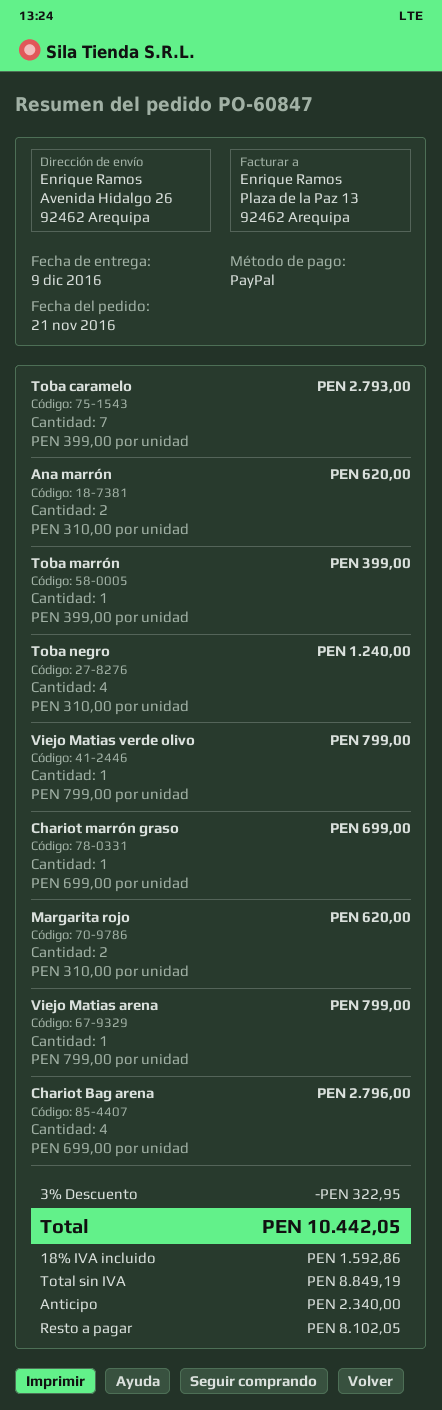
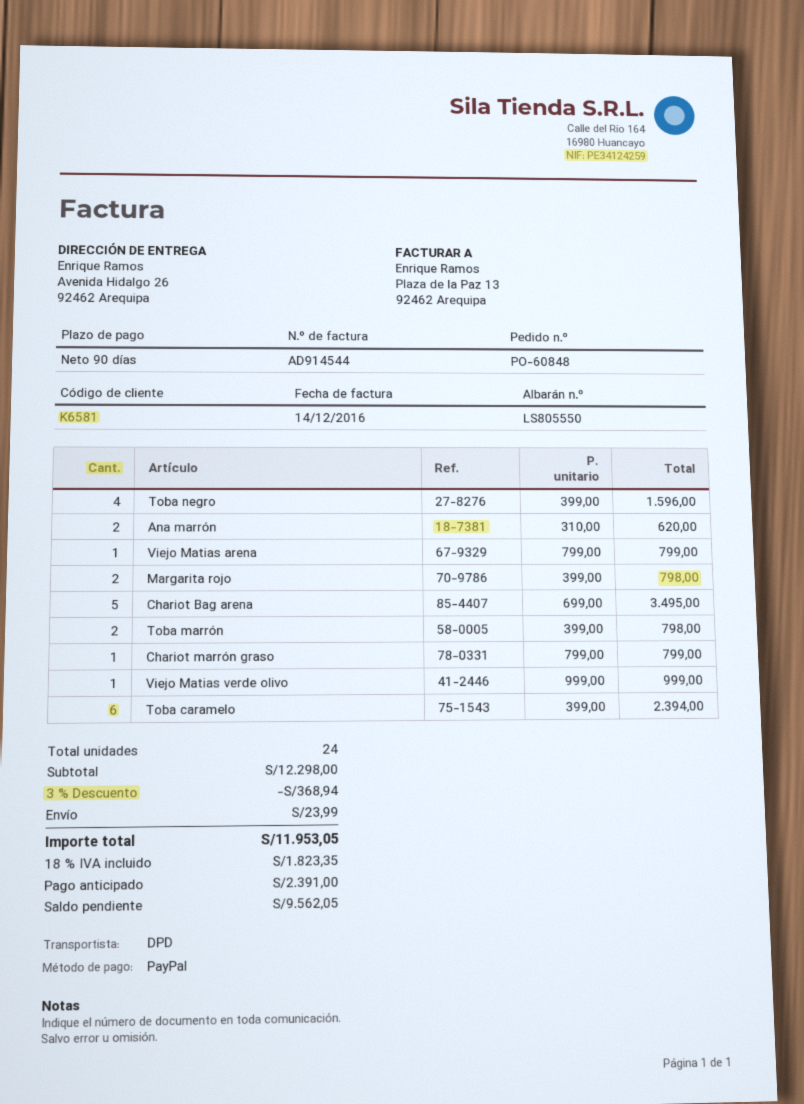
order number: PO-60847 -> PO-60848
Toba caramelo: 7 x 399.00 = 2793.00 -> 6 x 399.00 = 2394.00
Toba marrón: 1 x 399.00 = 399.00 -> 2 x 399.00 = 798.00
Toba negro: 4 x 310.00 = 1240.00 -> 4 x 399.00 = 1596.00
Viejo Matias verde olivo: 1 x 799.00 = 799.00 -> 1 x 999.00 = 999.00
Chariot marrón graso: 1 x 699.00 = 699.00 -> 1 x 799.00 = 799.00
Margarita rojo: 2 x 310.00 = 620.00 -> 2 x 399.00 = 798.00
Chariot Bag arena: 4 x 699.00 = 2796.00 -> 5 x 699.00 = 3495.00
discount: 3% = 322.95 -> 3% = 368.94
shipping: none -> 23.99
tax: 18% = 1592.86 -> 18% = 1823.35
total: 10442.05 -> 11953.05
deposit: 2340.00 -> 2391.00
balance: 8102.05 -> 9562.05

